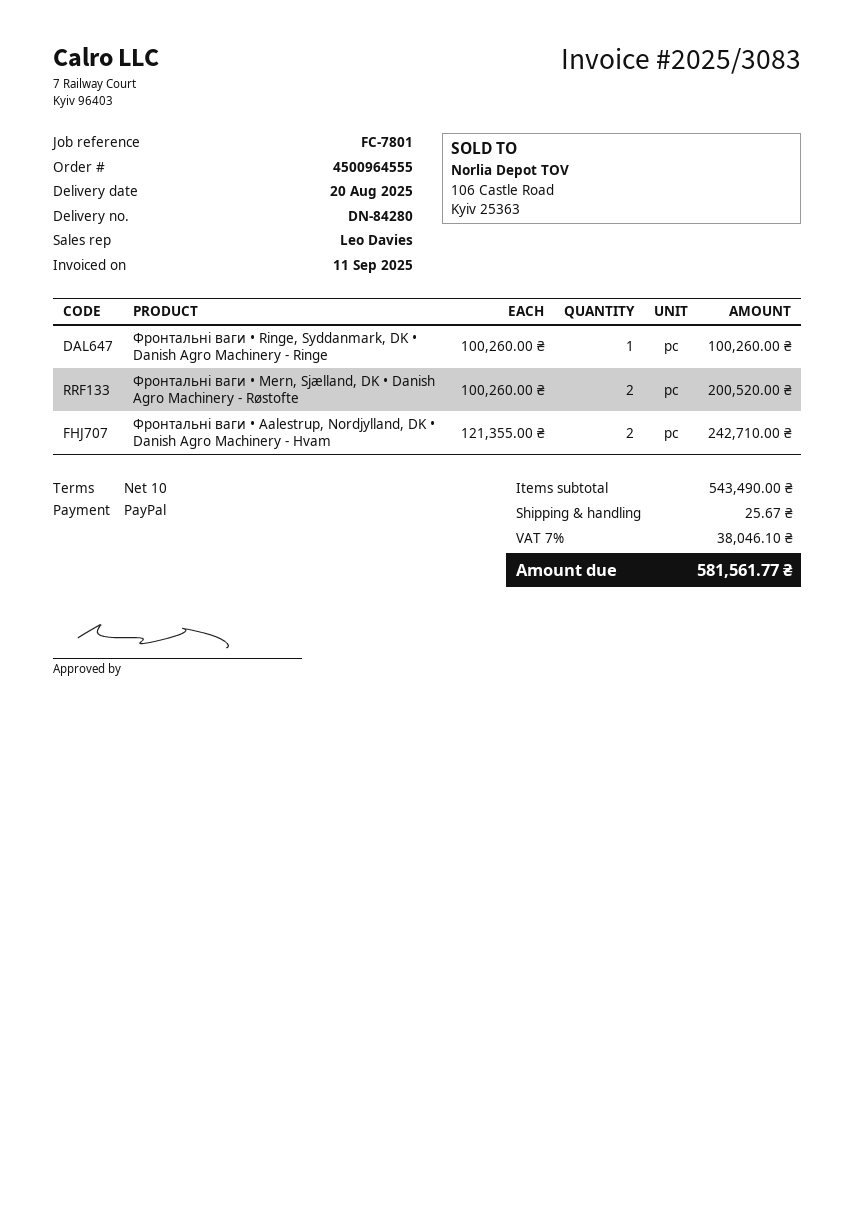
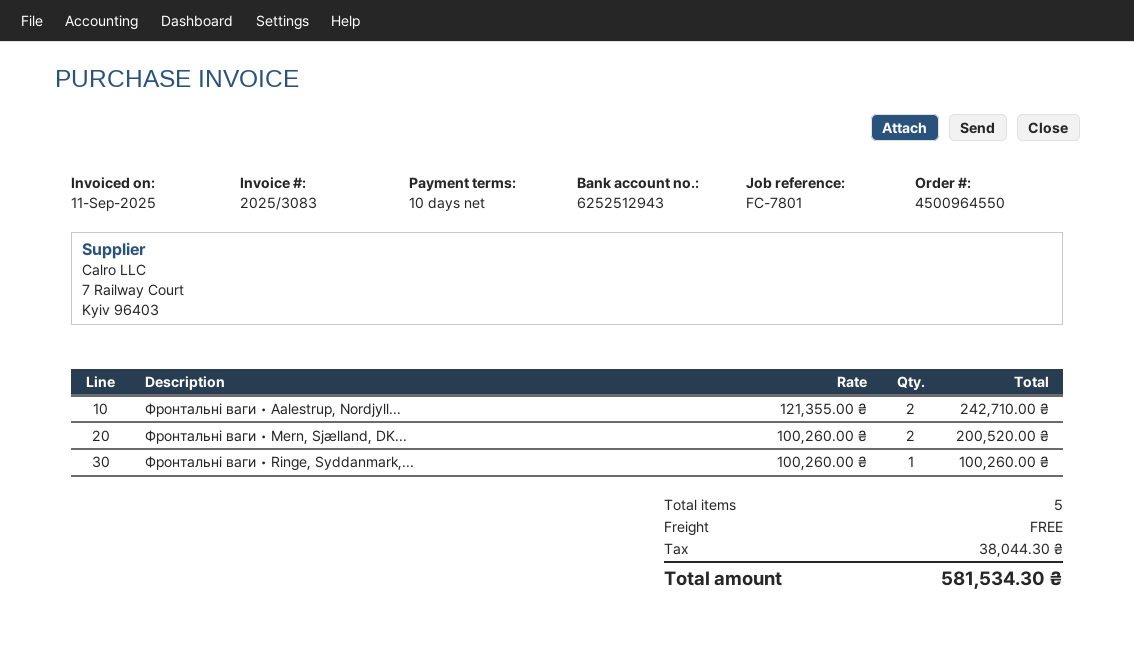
order number: 4500964555 -> 4500964550
shipping: 25.67 -> 0.00
tax: 38046.10 -> 38044.30
total: 581561.77 -> 581534.30

